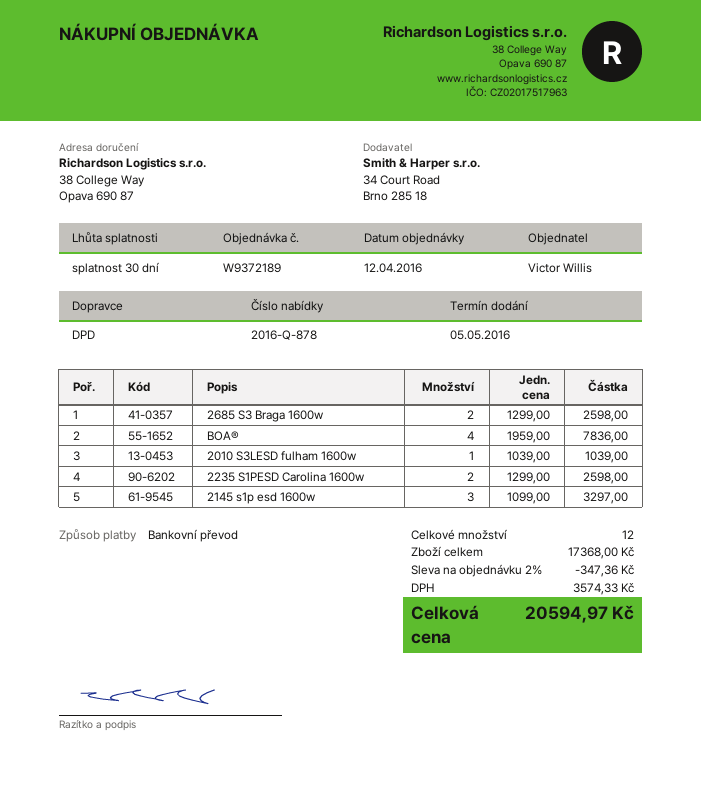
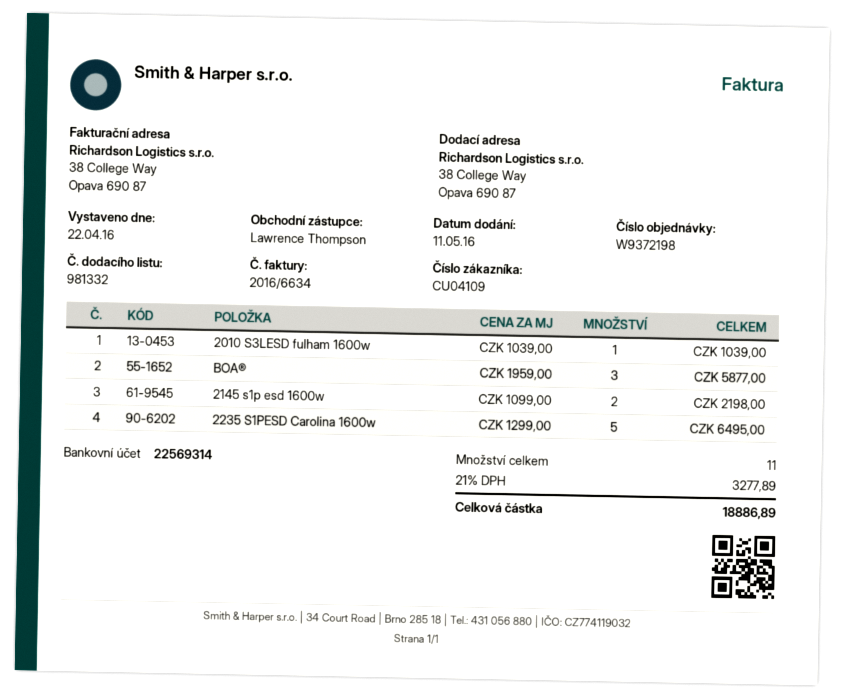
order number: W9372189 -> W9372198
delivery date: 2016-05-05 -> 2016-05-11
2685 S3 Braga 1600w: 2 x 1299.00 = 2598.00 -> none
BOA®: 4 x 1959.00 = 7836.00 -> 3 x 1959.00 = 5877.00
2235 S1PESD Carolina 1600w: 2 x 1299.00 = 2598.00 -> 5 x 1299.00 = 6495.00
2145 s1p esd 1600w: 3 x 1099.00 = 3297.00 -> 2 x 1099.00 = 2198.00
total quantity: 12 -> 11
discount: 2% = 347.36 -> none
tax: 3574.33 -> 3277.89
total: 20594.97 -> 18886.89

